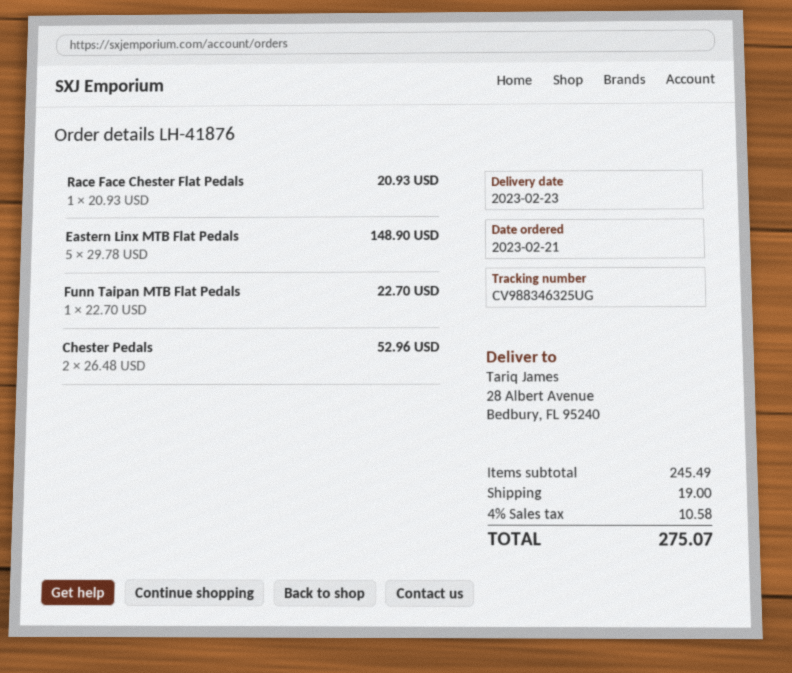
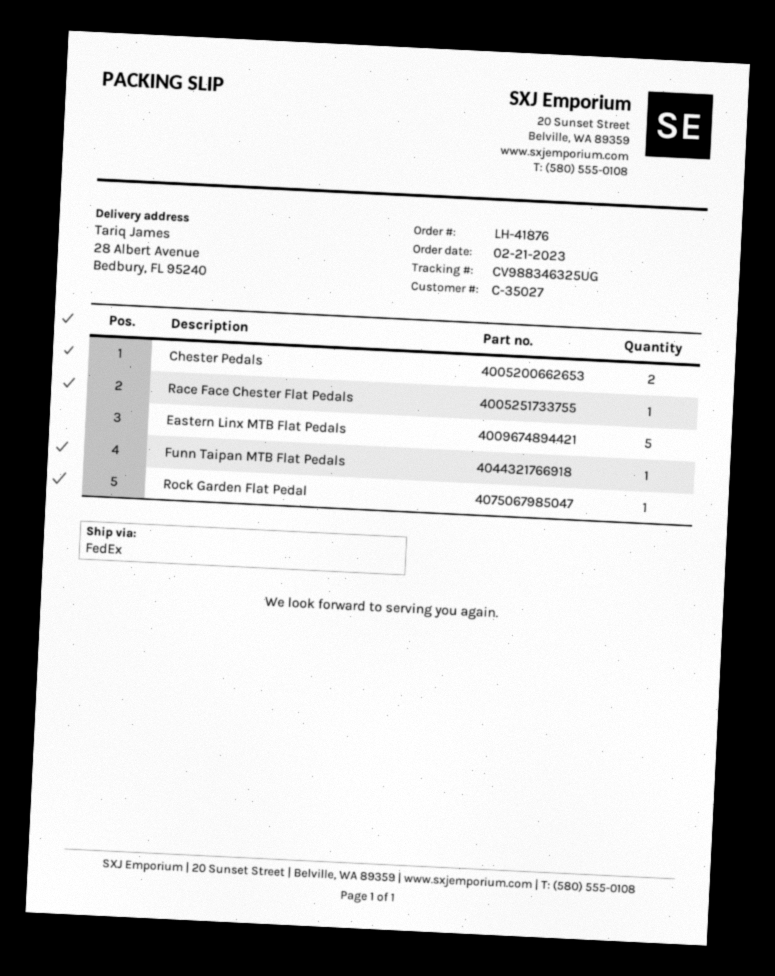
Rock Garden Flat Pedal: none -> 1

